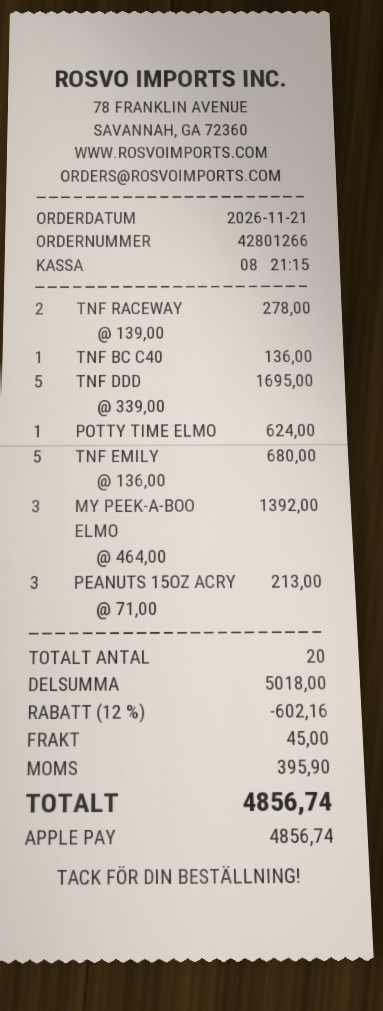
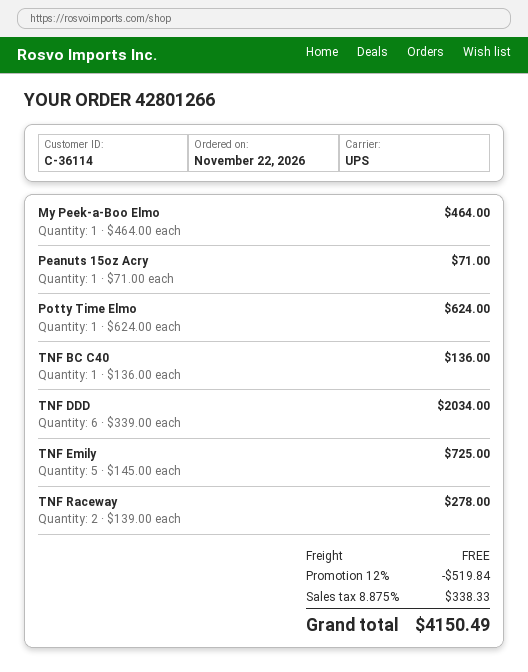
order date: 2026-11-21 -> 2026-11-22
TNF DDD: 5 x 339.00 = 1695.00 -> 6 x 339.00 = 2034.00
TNF EMILY: 5 x 136.00 = 680.00 -> 5 x 145.00 = 725.00
MY PEEK-A-BOO ELMO: 3 x 464.00 = 1392.00 -> 1 x 464.00 = 464.00
PEANUTS 15OZ ACRY: 3 x 71.00 = 213.00 -> 1 x 71.00 = 71.00
discount: 12% = 602.16 -> 12% = 519.84
shipping: 45.00 -> 0.00
tax: 395.90 -> 338.33
total: 4856.74 -> 4150.49

